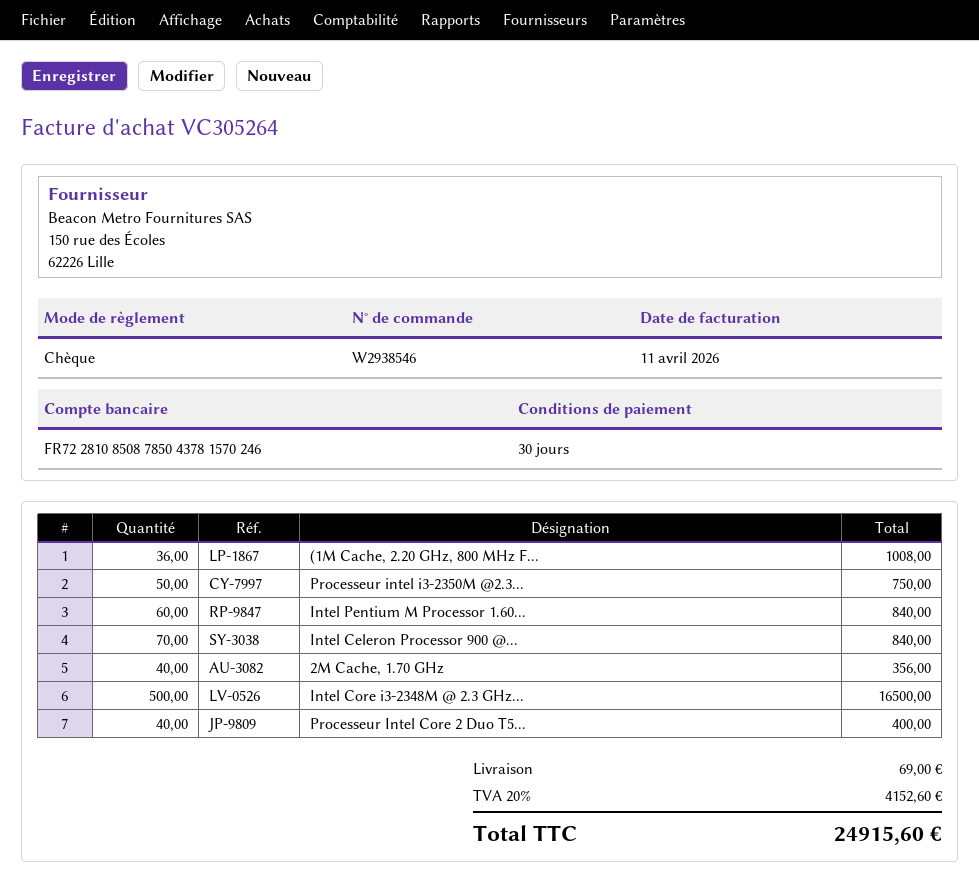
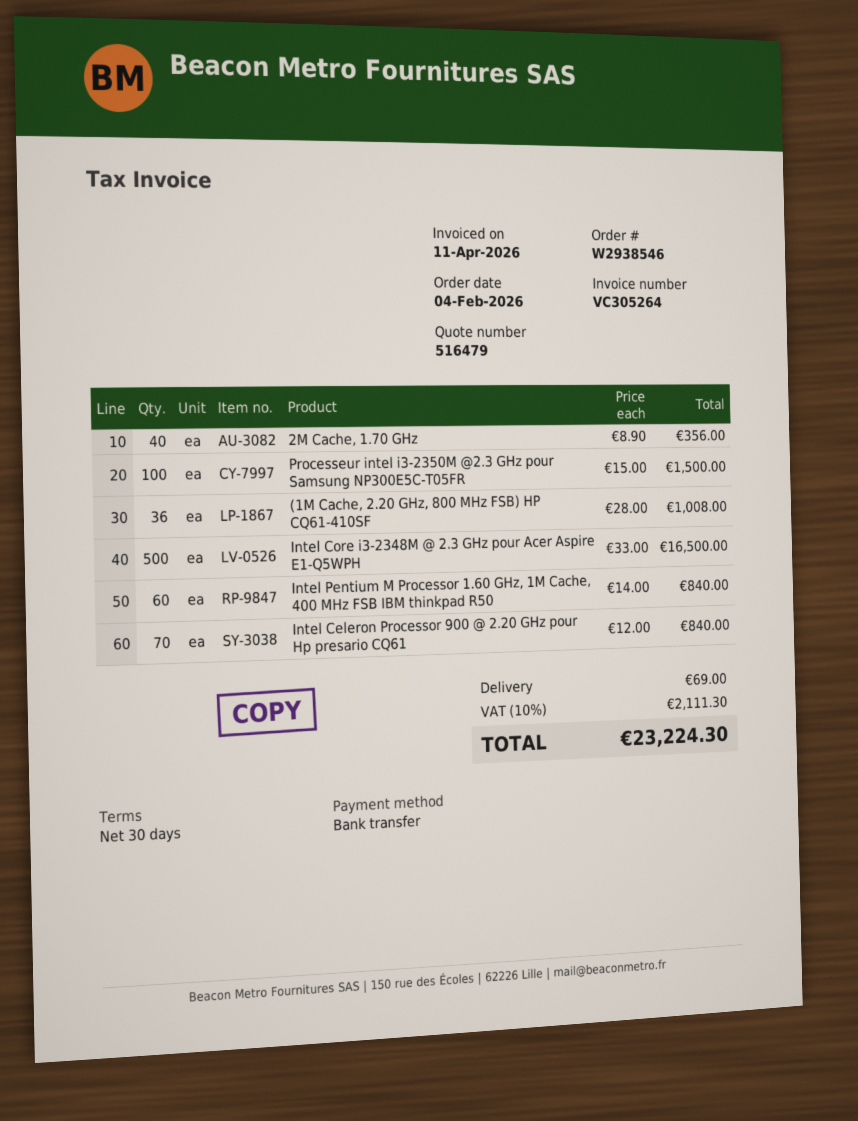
payment method: cheque -> bank transfer
Processeur intel i3-2350M @2.3...: 50 for 750.00 -> 100 for 1500.00
Processeur Intel Core 2 Duo T5...: 40 for 400.00 -> none
tax: 20% = 4152.60 -> 10% = 2111.30
total: 24915.60 -> 23224.30

